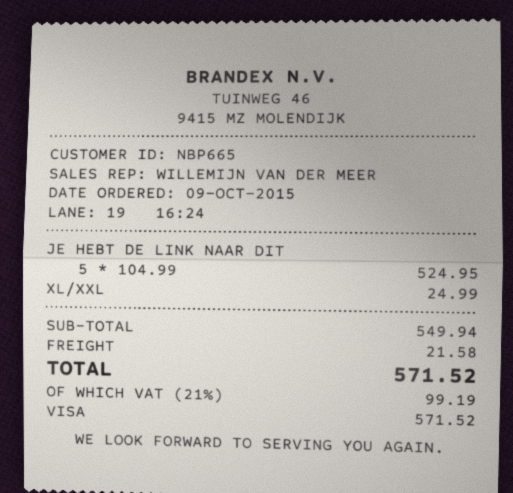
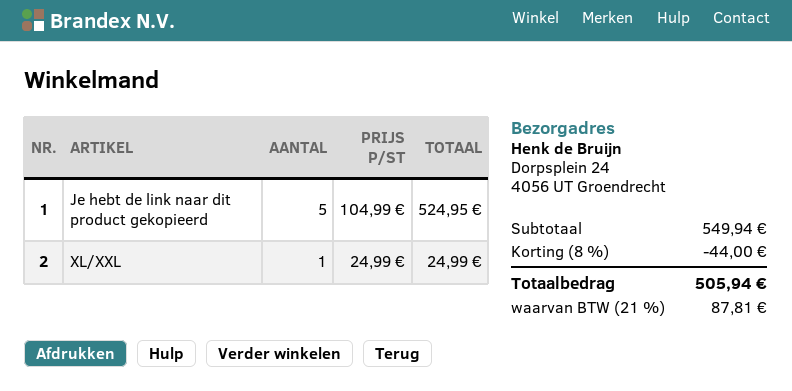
discount: none -> 8% = 44.00
shipping: 21.58 -> none
tax: 21% = 99.19 -> 21% = 87.81
total: 571.52 -> 505.94

